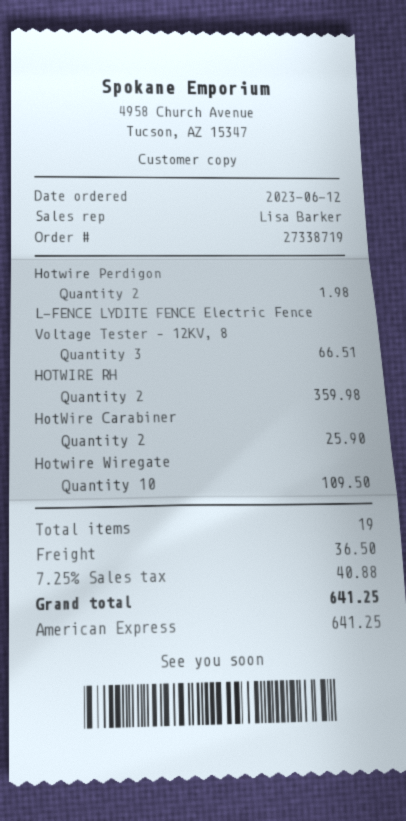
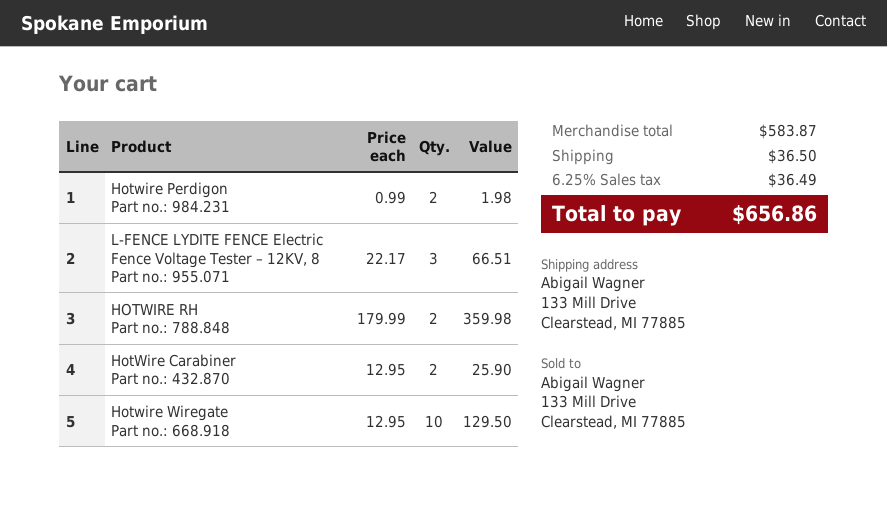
Hotwire Wiregate: 10 for 109.50 -> 10 for 129.50
tax: 7.25% = 40.88 -> 6.25% = 36.49
total: 641.25 -> 656.86

